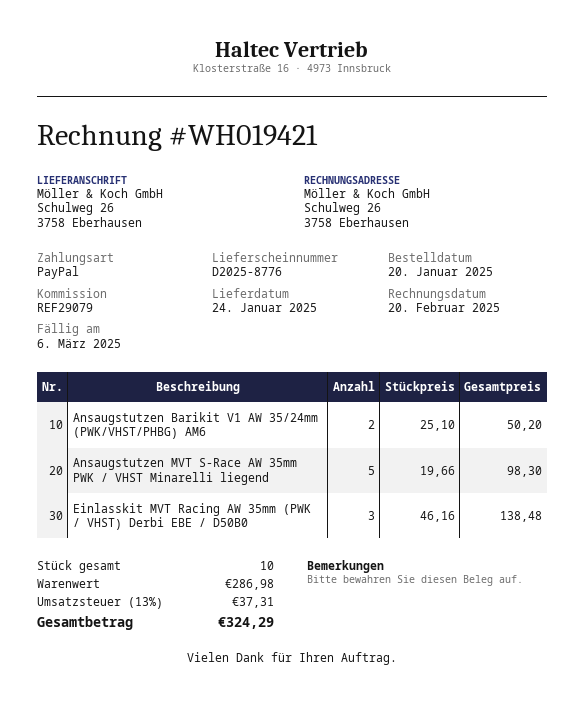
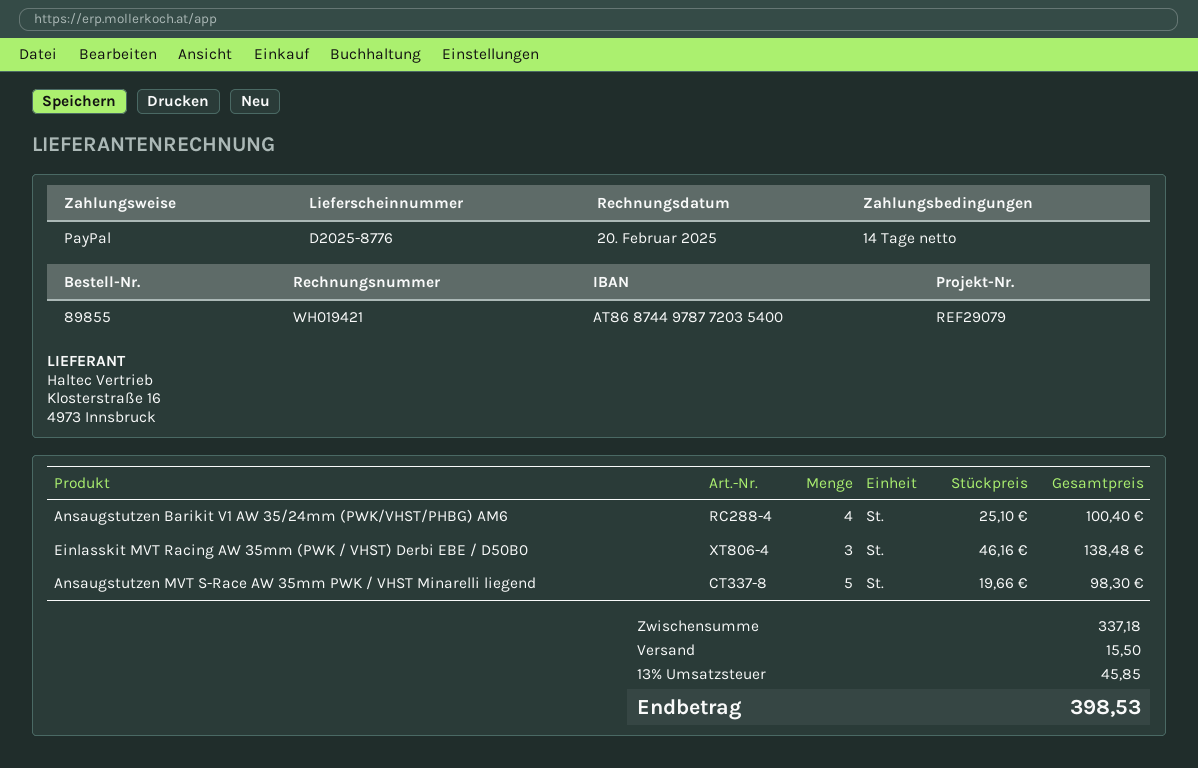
Ansaugstutzen Barikit V1 AW 35/24mm (PWK/VHST/PHBG) AM6: 2 x 25.10 = 50.20 -> 4 x 25.10 = 100.40
subtotal: 286.98 -> 337.18
shipping: none -> 15.50
tax: 13% = 37.31 -> 13% = 45.85
total: 324.29 -> 398.53

